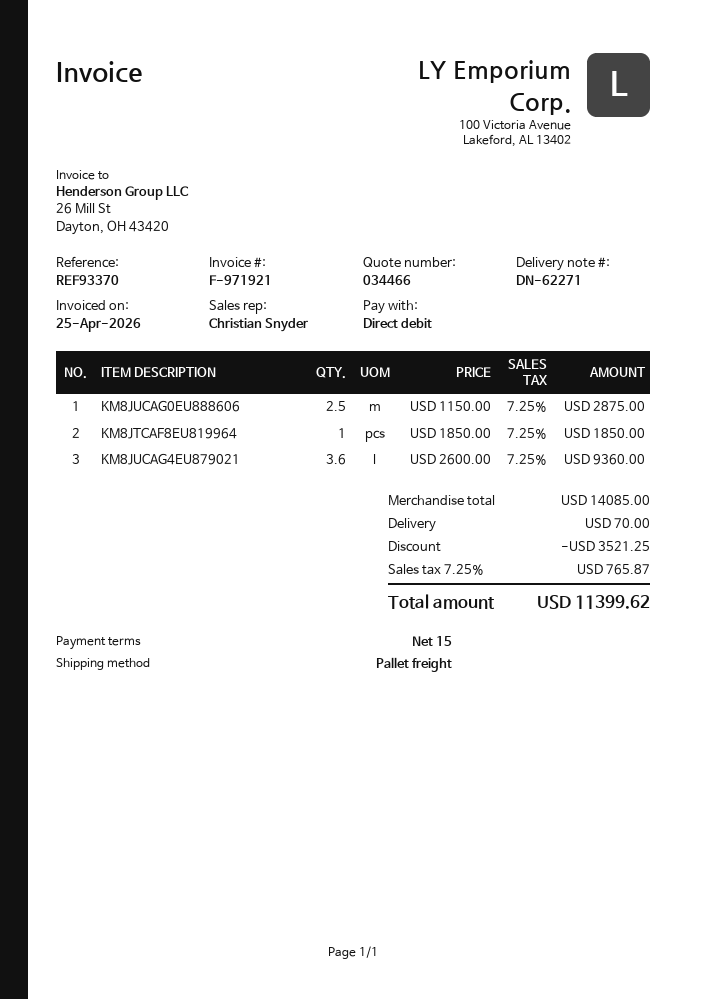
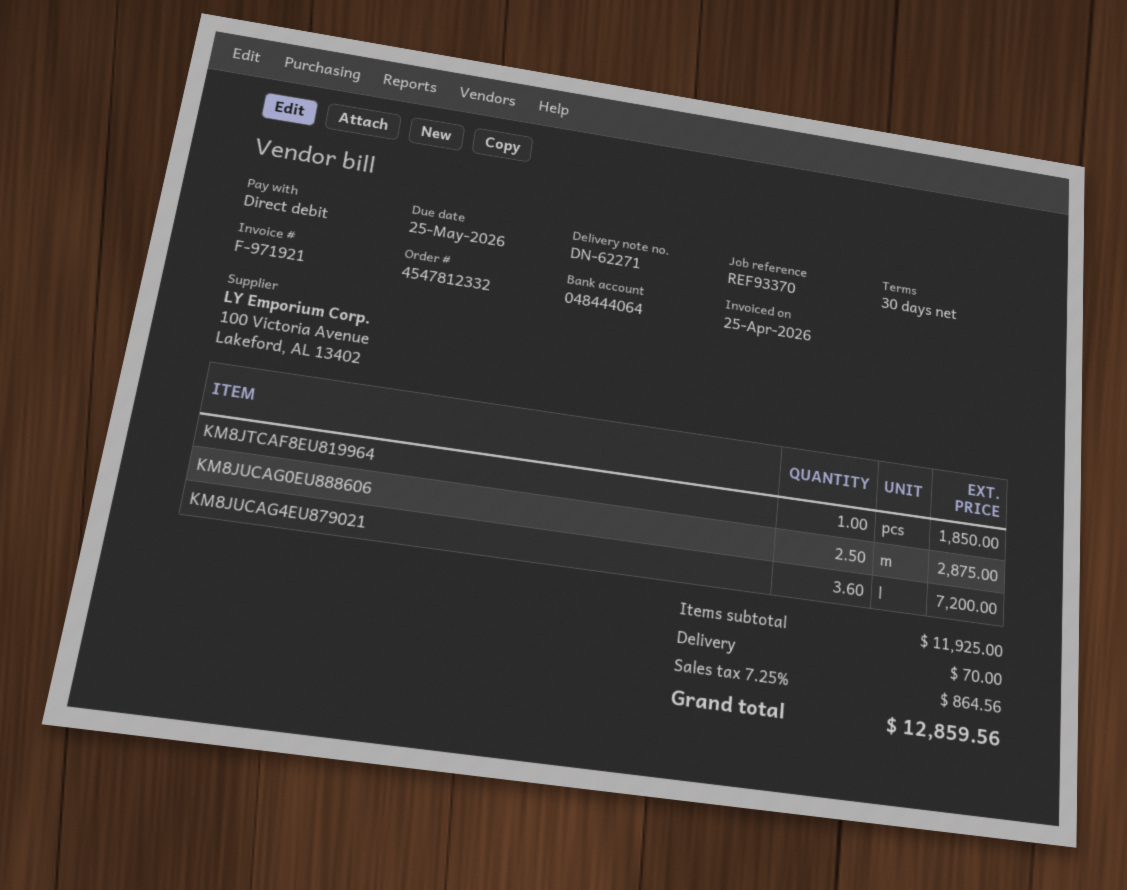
payment terms: 15 days -> 30 days
KM8JUCAG4EU879021: 3.6 for 9360.00 -> 3.6 for 7200.00
subtotal: 14085.00 -> 11925.00
discount: 3521.25 -> none
tax: 7.25% = 765.87 -> 7.25% = 864.56
total: 11399.62 -> 12859.56

